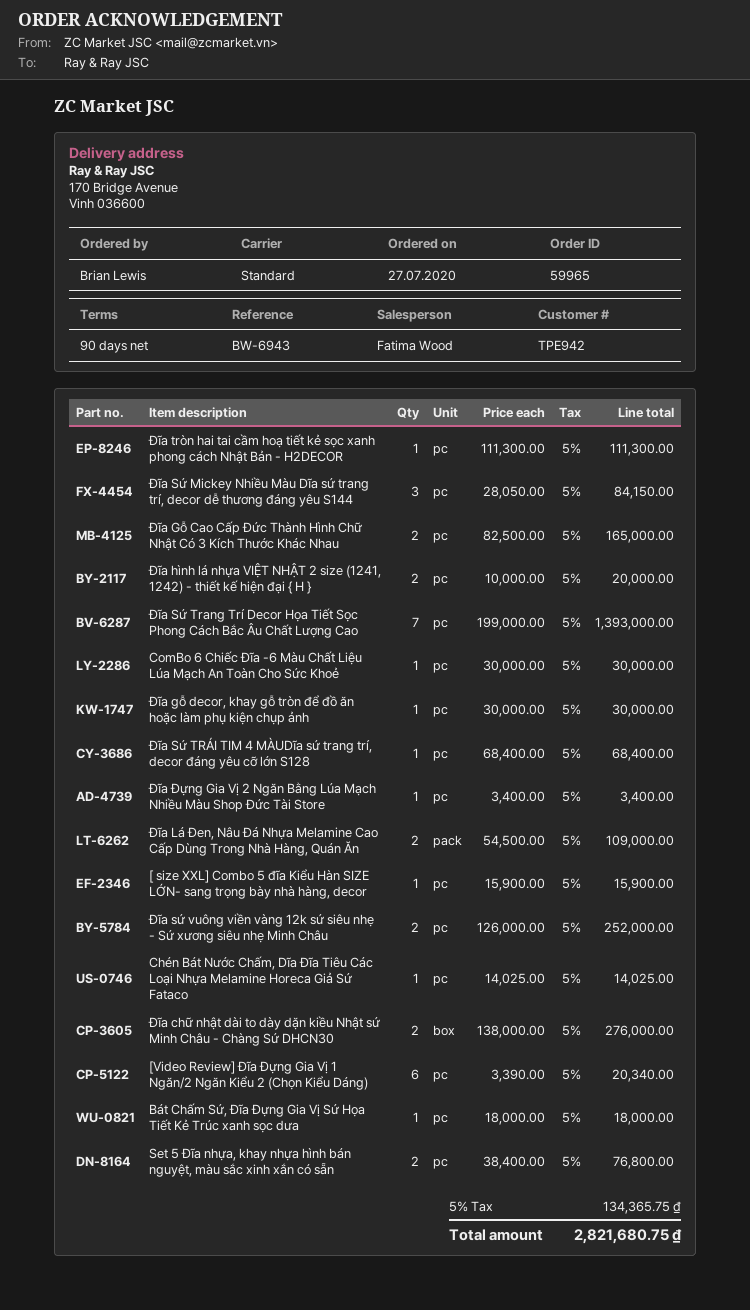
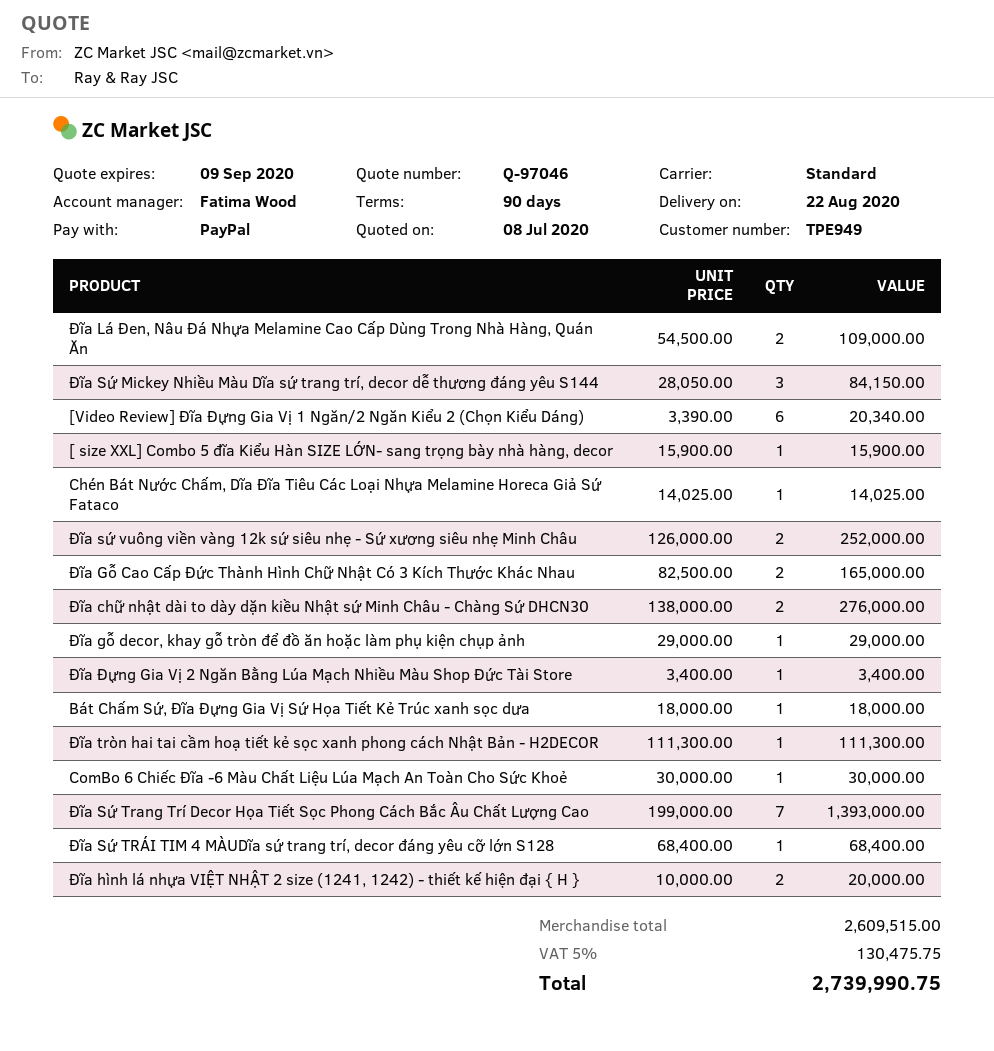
customer number: TPE942 -> TPE949
Đĩa gỗ decor, khay gỗ tròn để đồ ăn hoặc làm phụ kiện chụp ảnh: 1 x 30000.00 = 30000.00 -> 1 x 29000.00 = 29000.00
Set 5 Đĩa nhựa, khay nhựa hình bán nguyệt, màu sắc xinh xắn có sẵn: 2 x 38400.00 = 76800.00 -> none
tax: 5% = 134365.75 -> 5% = 130475.75
total: 2821680.75 -> 2739990.75

